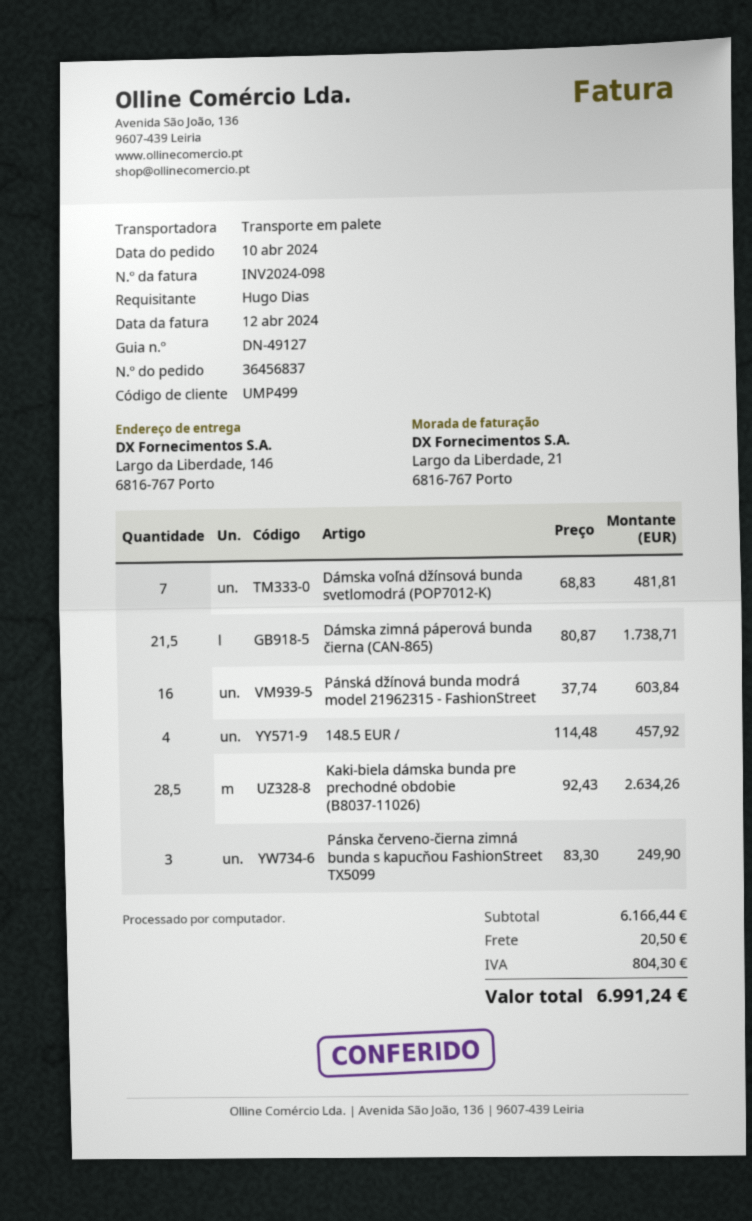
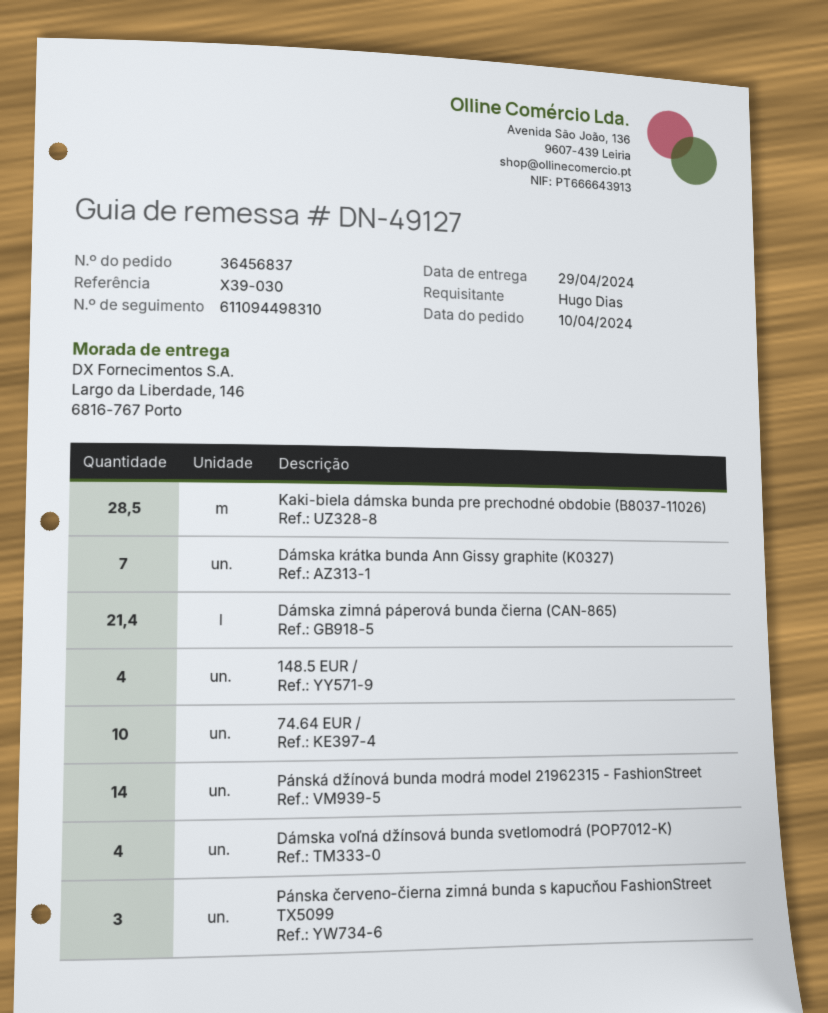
Dámska voľná džínsová bunda svetlomodrá (POP7012-K): 7 -> 4
Dámska zimná páperová bunda čierna (CAN-865): 21.5 -> 21.4
Pánská džínová bunda modrá model 21962315 - FashionStreet: 16 -> 14
Dámska krátka bunda Ann Gissy graphite (K0327): none -> 7
74.64 EUR /: none -> 10

